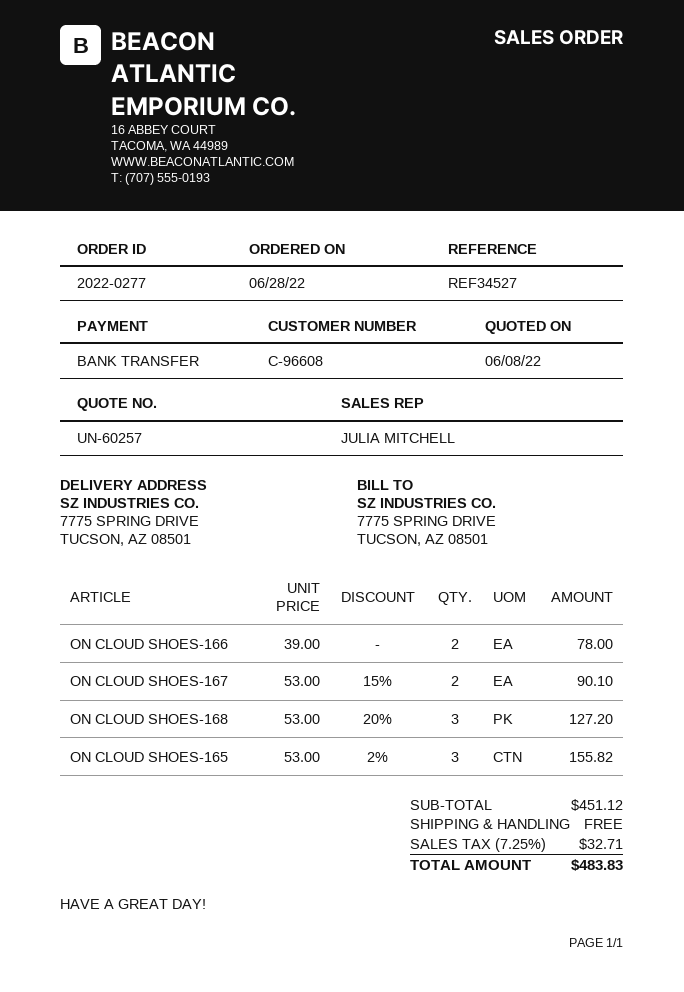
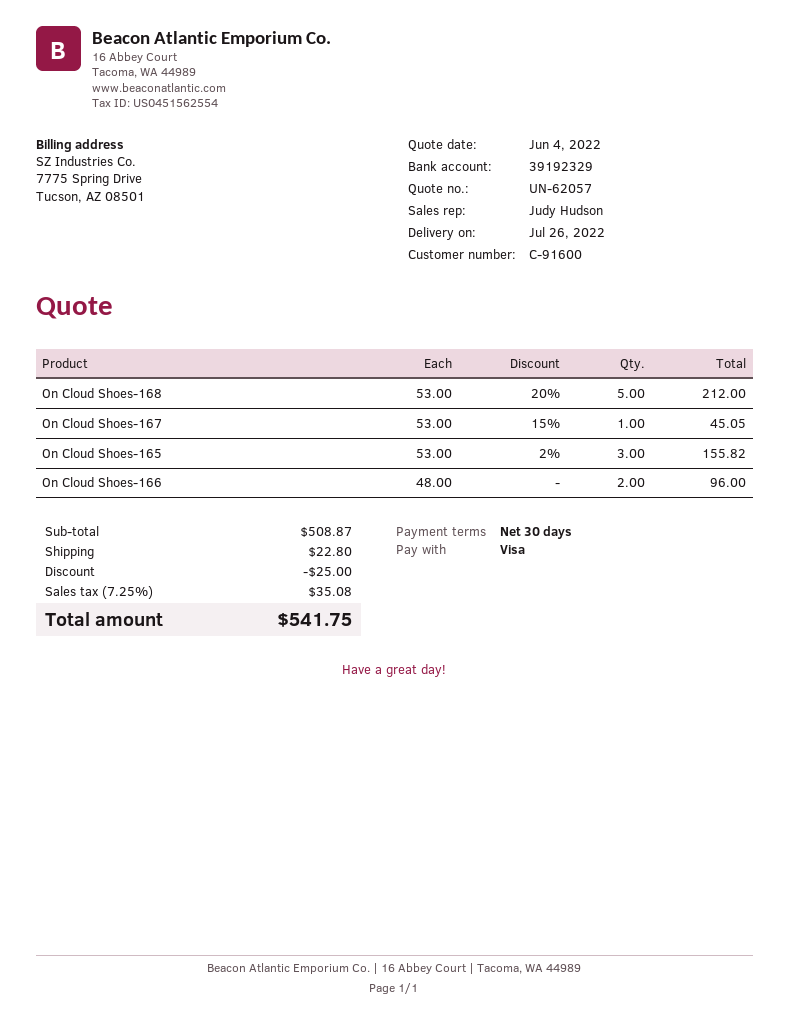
quote number: UN-60257 -> UN-62057
quote date: 2022-06-08 -> 2022-06-04
customer number: C-96608 -> C-91600
sales rep: JULIA MITCHELL -> Judy Hudson
payment method: bank transfer -> Visa
ON CLOUD SHOES-166: 2 x 39.00 = 78.00 -> 2 x 48.00 = 96.00
ON CLOUD SHOES-167: 2 x 53.00 - 15% = 90.10 -> 1 x 53.00 - 15% = 45.05
ON CLOUD SHOES-168: 3 x 53.00 - 20% = 127.20 -> 5 x 53.00 - 20% = 212.00
subtotal: 451.12 -> 508.87
discount: none -> 25.00
shipping: 0.00 -> 22.80
tax: 7.25% = 32.71 -> 7.25% = 35.08
total: 483.83 -> 541.75

